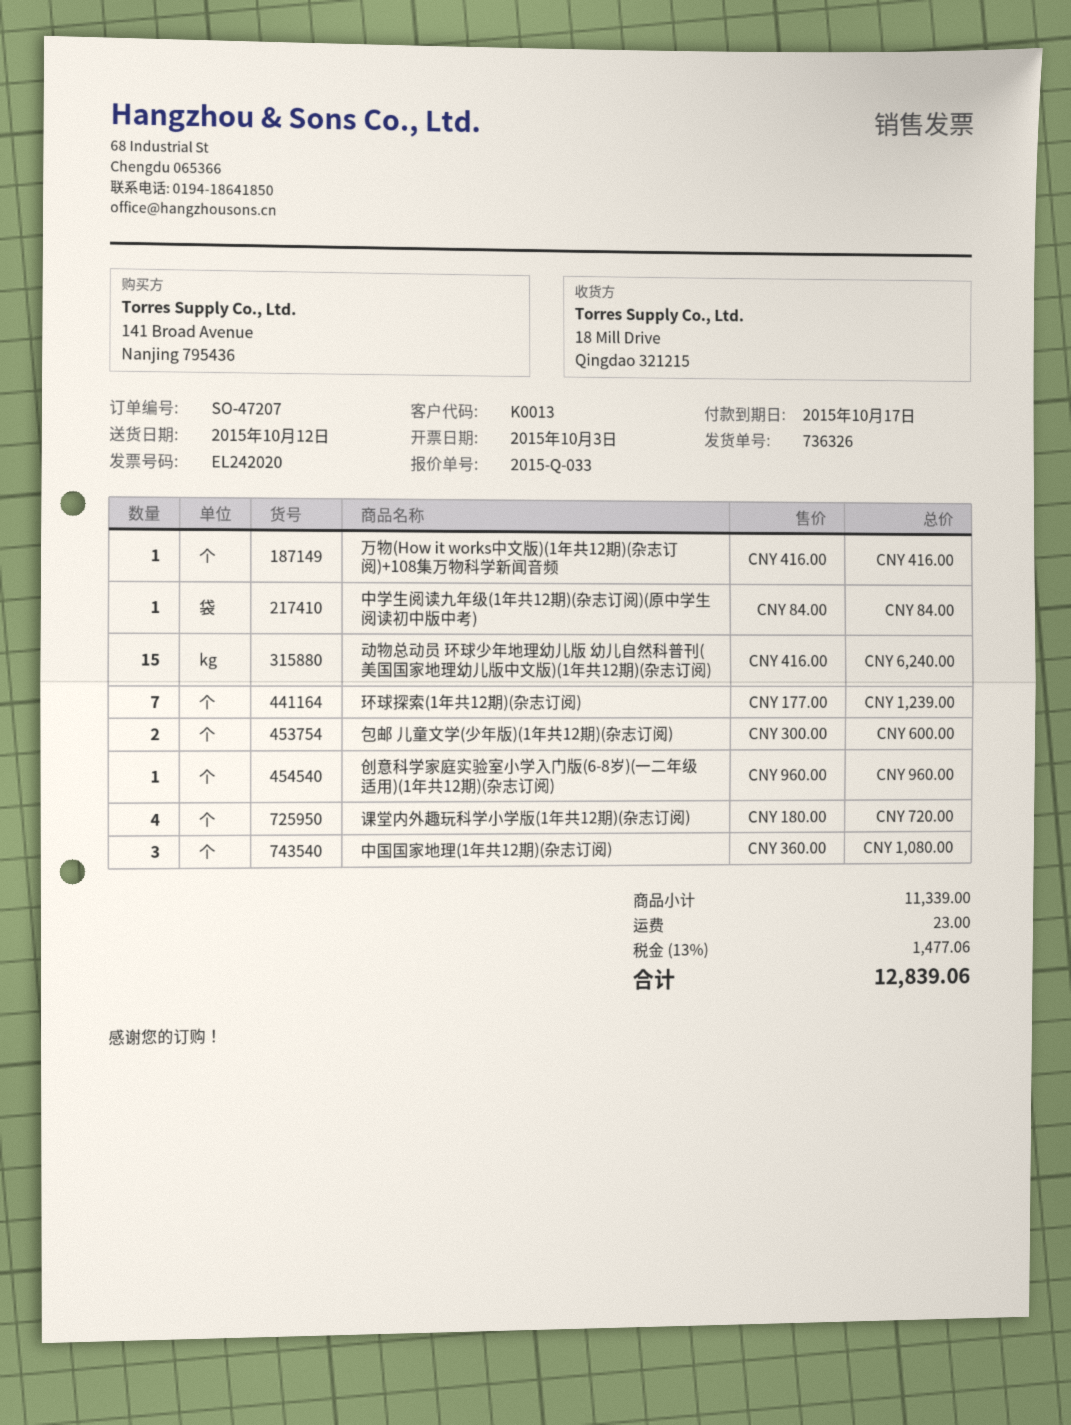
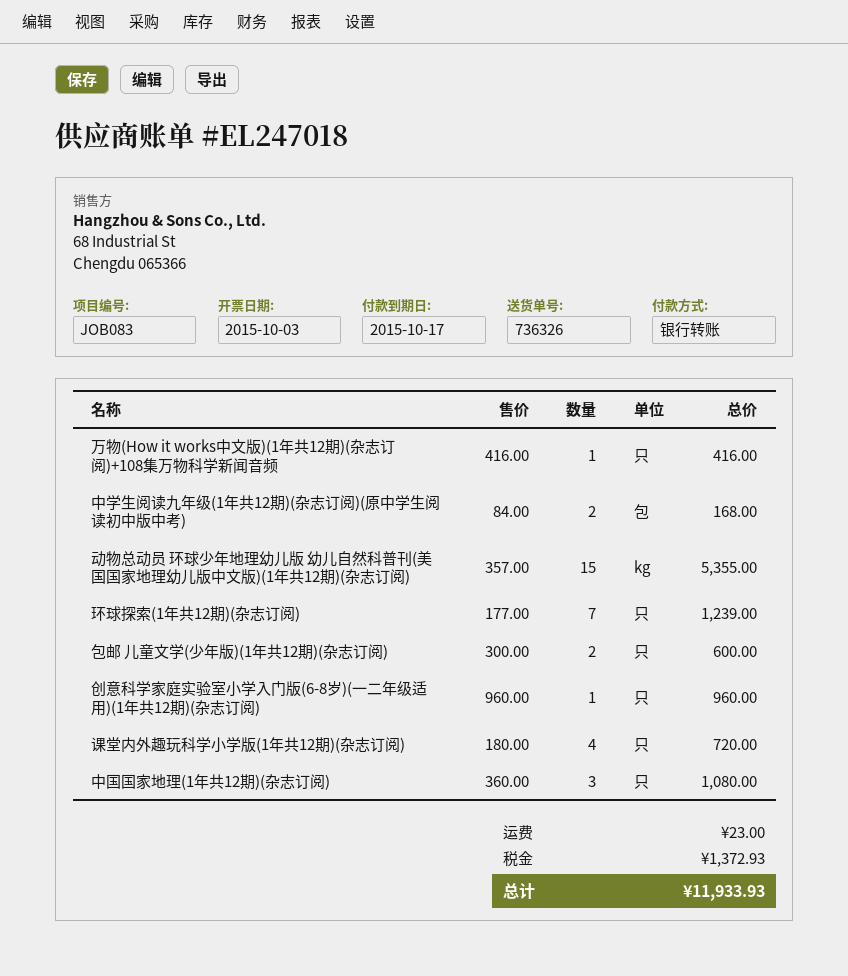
invoice number: EL242020 -> EL247018
中学生阅读九年级(1年共12期)(杂志订阅)(原中学生阅读初中版中考): 1 x 84.00 = 84.00 -> 2 x 84.00 = 168.00
动物总动员 环球少年地理幼儿版 幼儿自然科普刊(美国国家地理幼儿版中文版)(1年共12期)(杂志订阅): 15 x 416.00 = 6240.00 -> 15 x 357.00 = 5355.00
tax: 1477.06 -> 1372.93
total: 12839.06 -> 11933.93

